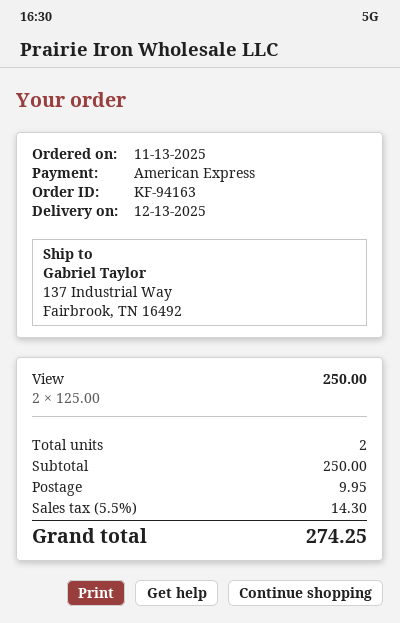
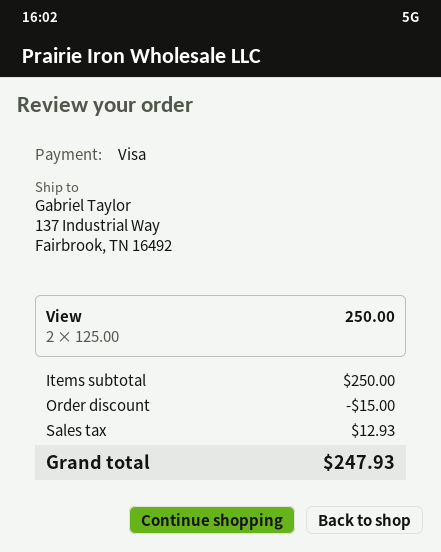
payment method: American Express -> Visa
discount: none -> 15.00
shipping: 9.95 -> none
tax: 14.30 -> 12.93
total: 274.25 -> 247.93

